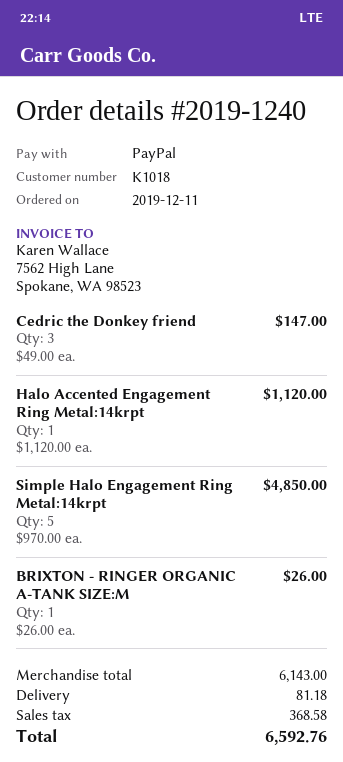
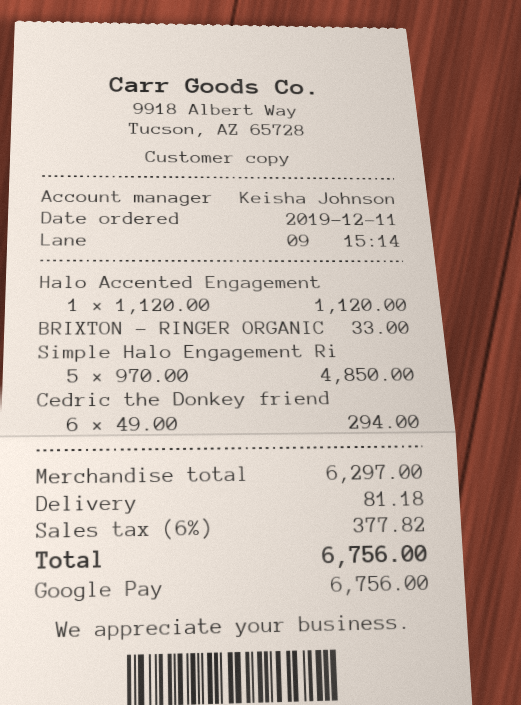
payment method: PayPal -> Google Pay
Cedric the Donkey friend: 3 x 49.00 = 147.00 -> 6 x 49.00 = 294.00
BRIXTON - RINGER ORGANIC A-TANK SIZE:M: 1 x 26.00 = 26.00 -> 1 x 33.00 = 33.00
subtotal: 6143.00 -> 6297.00
tax: 368.58 -> 377.82
total: 6592.76 -> 6756.00

